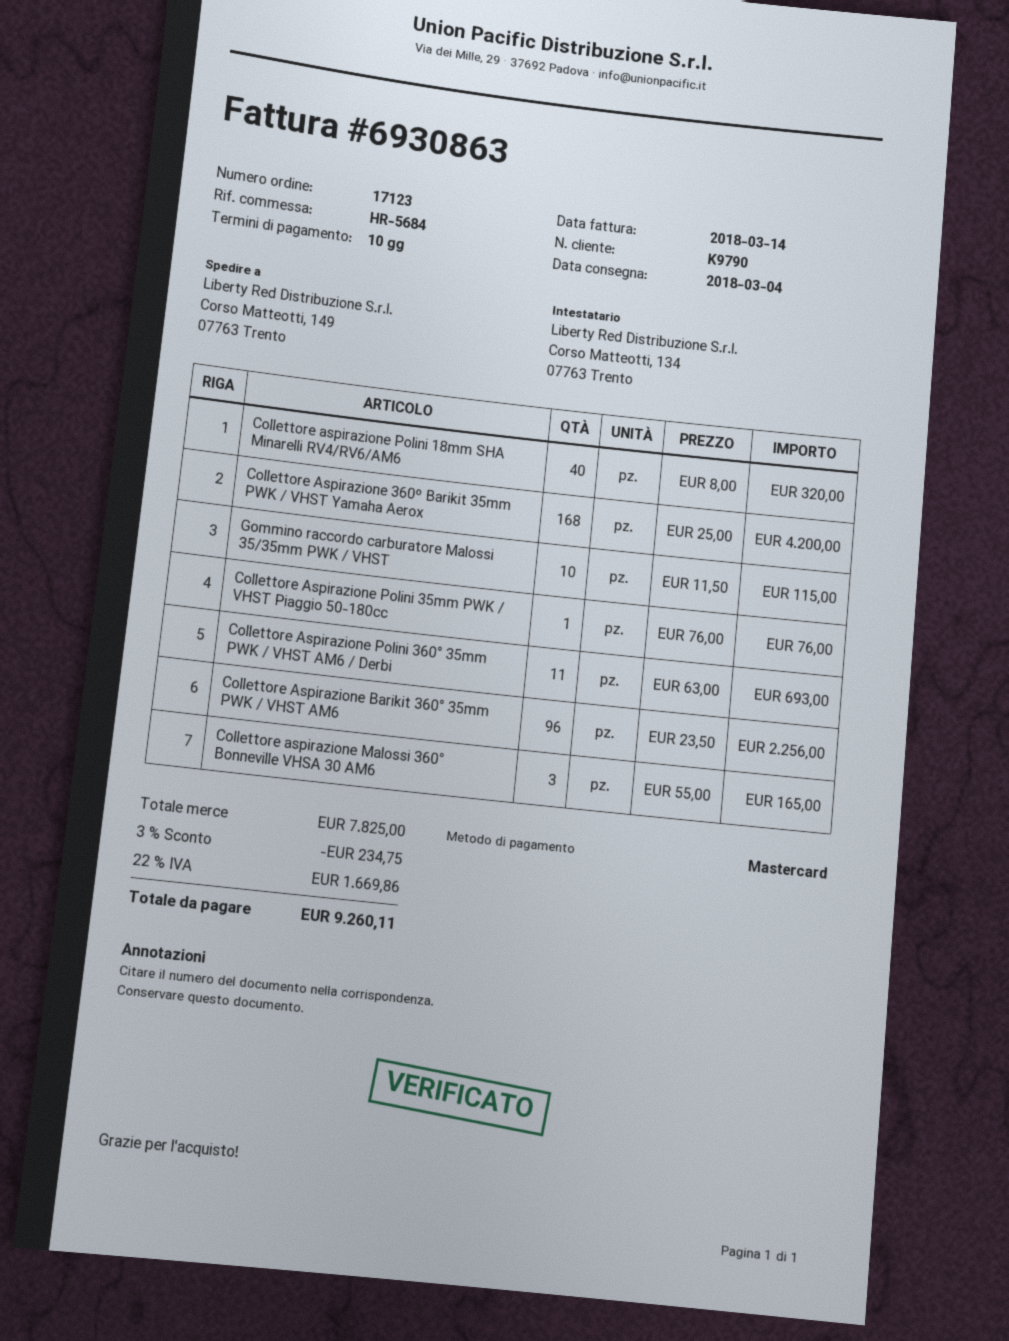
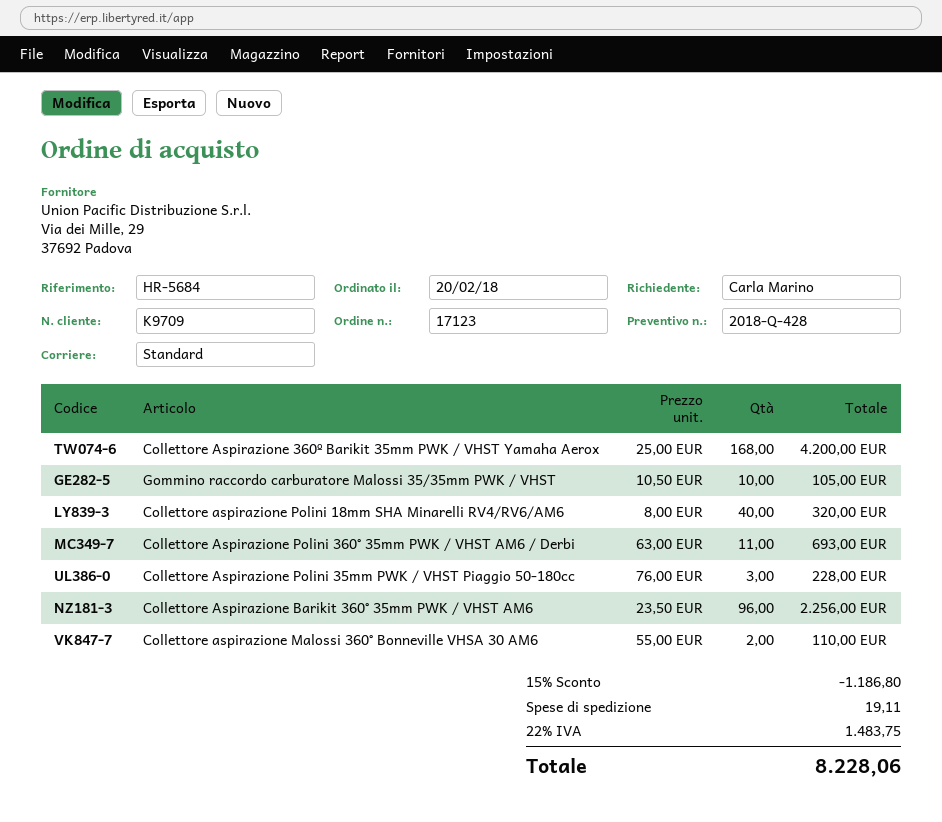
customer number: K9790 -> K9709
Gommino raccordo carburatore Malossi 35/35mm PWK / VHST: 10 x 11.50 = 115.00 -> 10 x 10.50 = 105.00
Collettore Aspirazione Polini 35mm PWK / VHST Piaggio 50-180cc: 1 x 76.00 = 76.00 -> 3 x 76.00 = 228.00
Collettore aspirazione Malossi 360° Bonneville VHSA 30 AM6: 3 x 55.00 = 165.00 -> 2 x 55.00 = 110.00
discount: 3% = 234.75 -> 15% = 1186.80
shipping: none -> 19.11
tax: 22% = 1669.86 -> 22% = 1483.75
total: 9260.11 -> 8228.06

